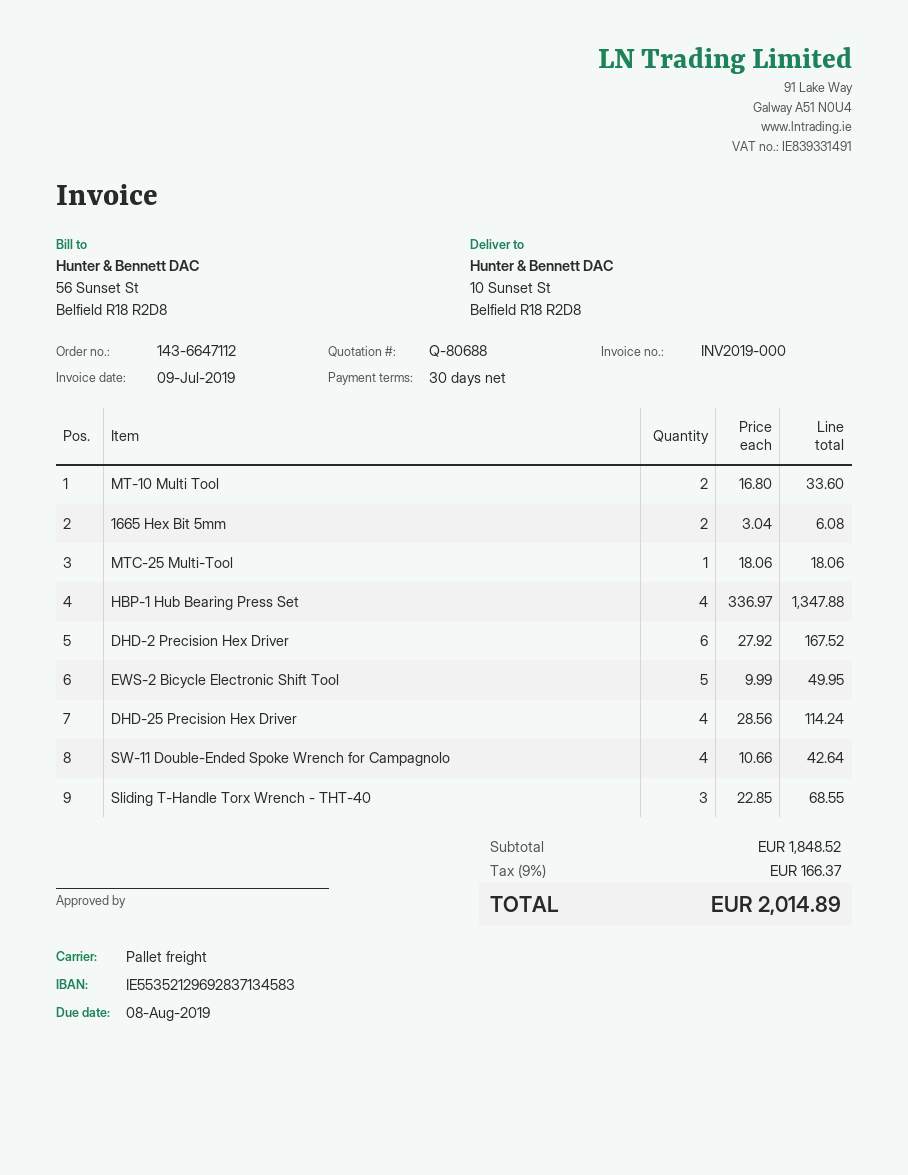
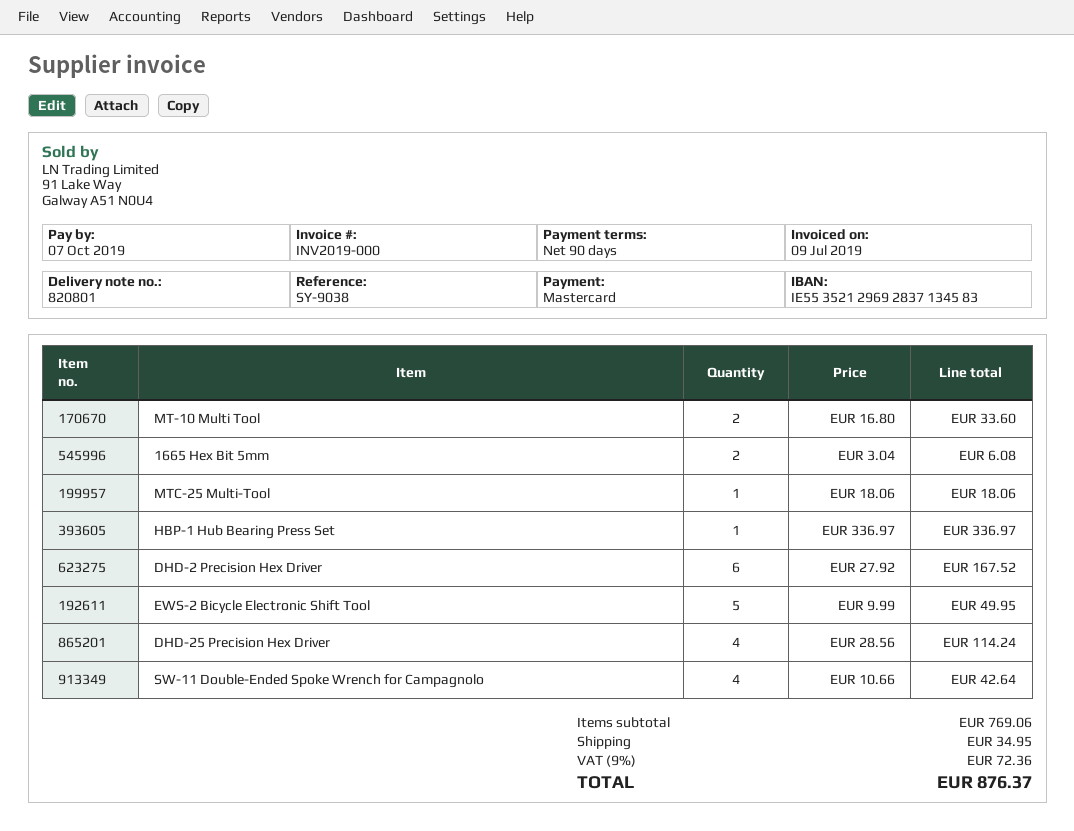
payment terms: 30 days -> 90 days
due date: 2019-08-08 -> 2019-10-07
HBP-1 Hub Bearing Press Set: 4 x 336.97 = 1347.88 -> 1 x 336.97 = 336.97
Sliding T-Handle Torx Wrench - THT-40: 3 x 22.85 = 68.55 -> none
subtotal: 1848.52 -> 769.06
shipping: none -> 34.95
tax: 9% = 166.37 -> 9% = 72.36
total: 2014.89 -> 876.37

